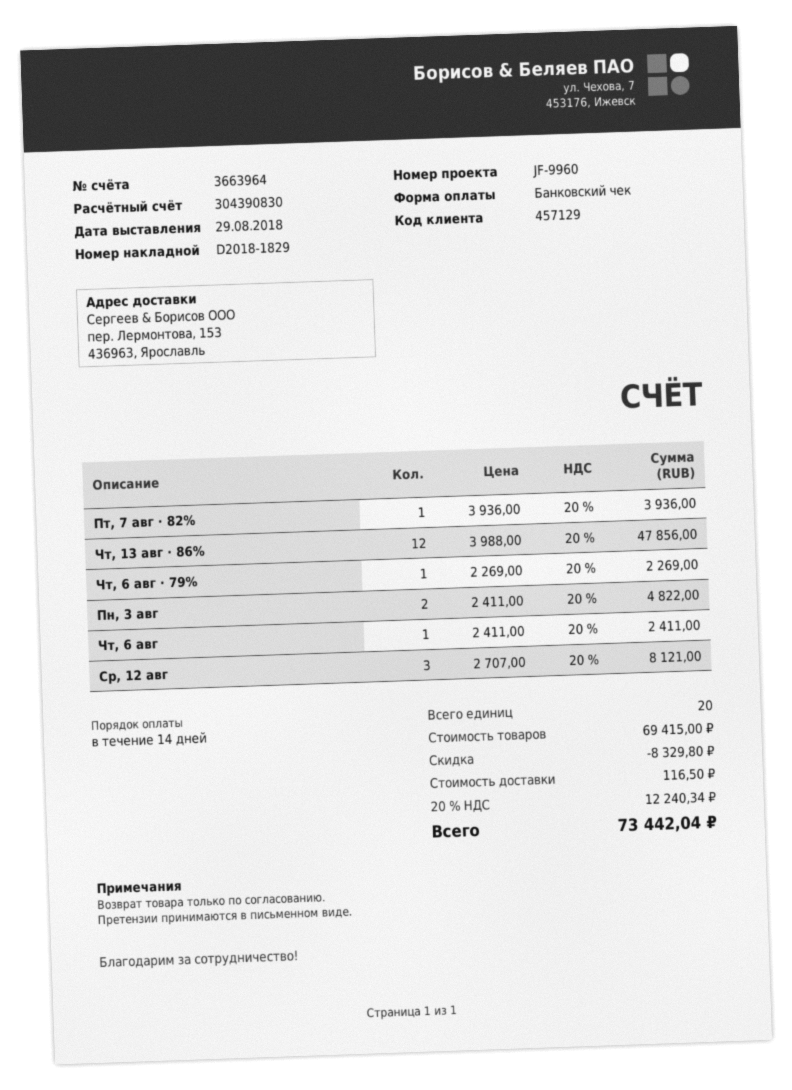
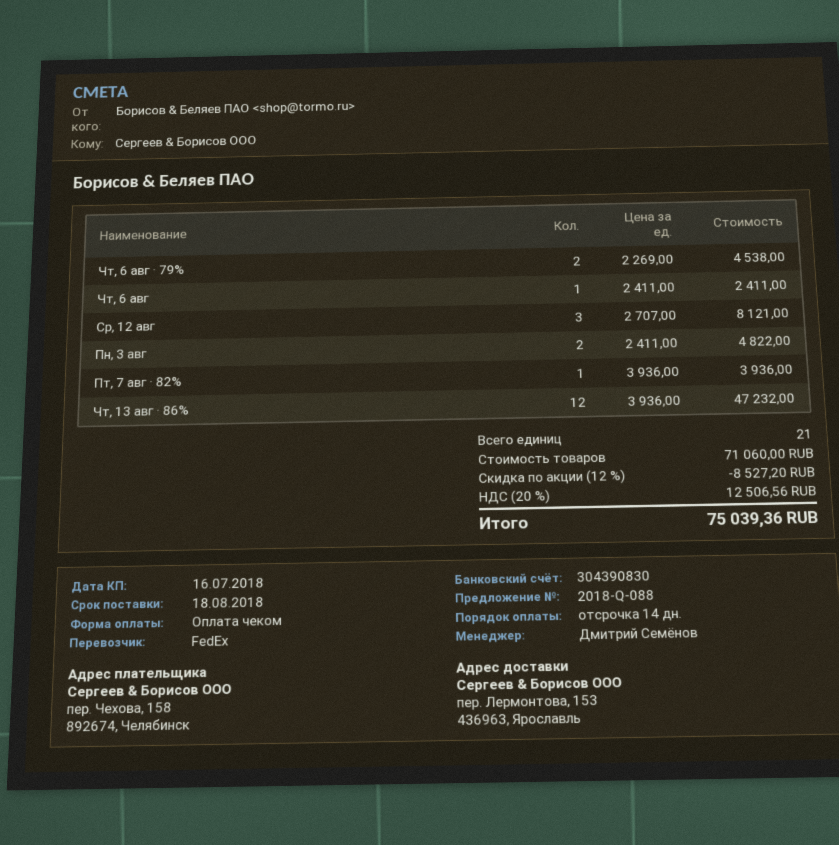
Чт, 13 авг · 86%: 12 x 3988.00 = 47856.00 -> 12 x 3936.00 = 47232.00
Чт, 6 авг · 79%: 1 x 2269.00 = 2269.00 -> 2 x 2269.00 = 4538.00
total quantity: 20 -> 21
subtotal: 69415.00 -> 71060.00
discount: 8329.80 -> 8527.20
shipping: 116.50 -> none
tax: 20% = 12240.34 -> 20% = 12506.56
total: 73442.04 -> 75039.36

